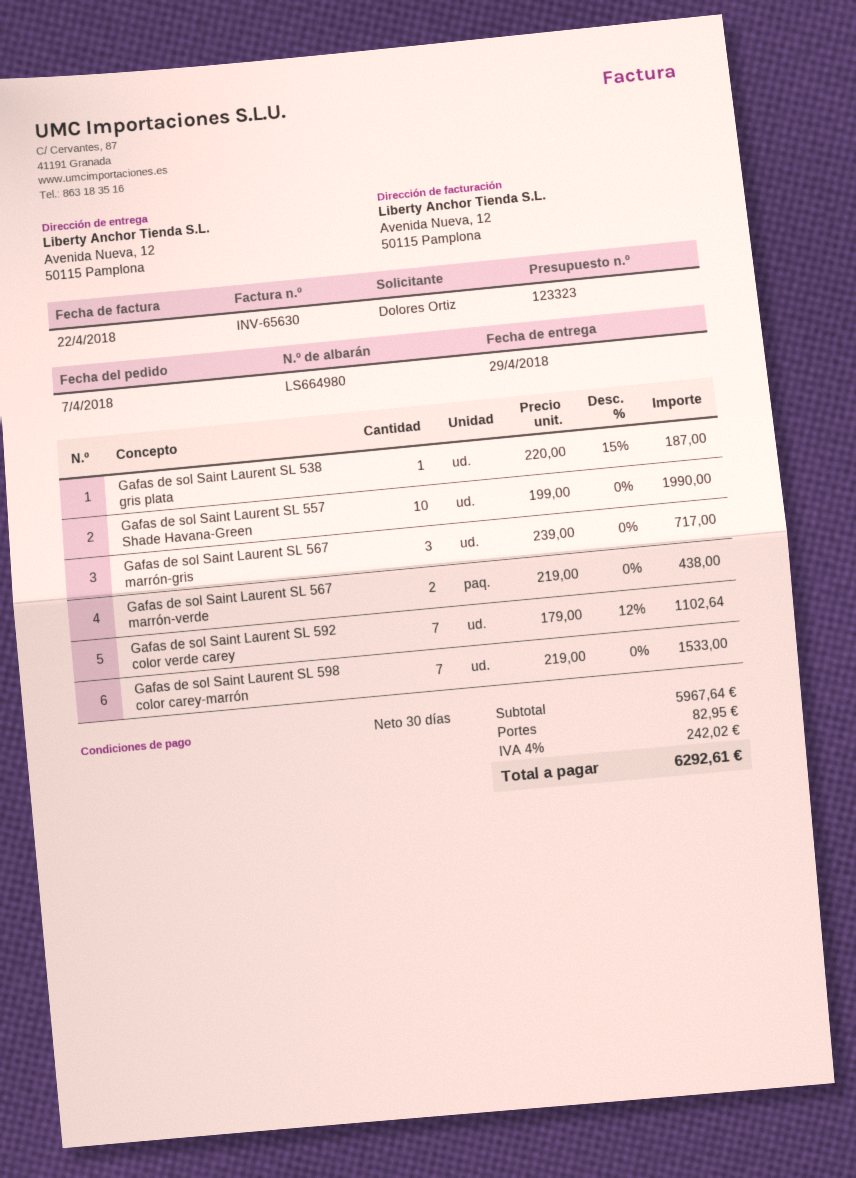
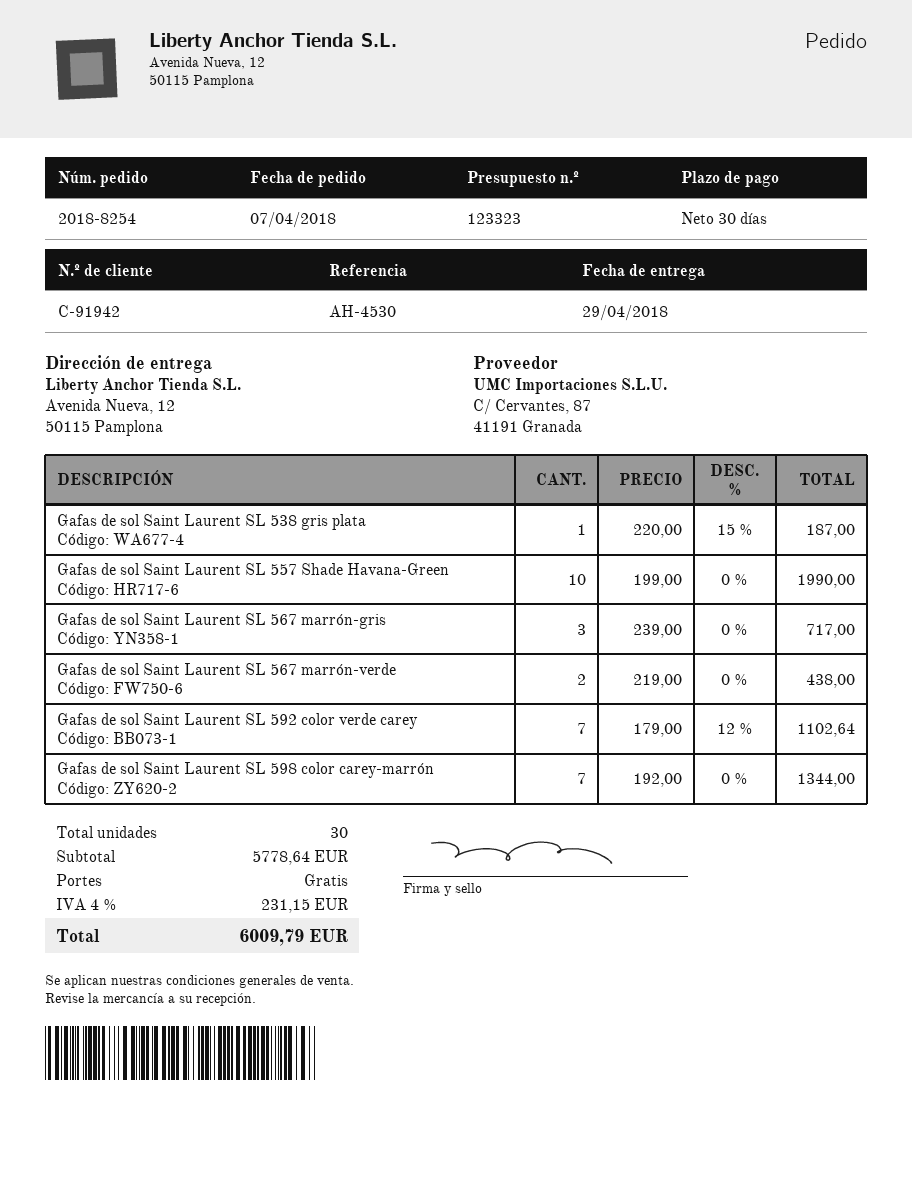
Gafas de sol Saint Laurent SL 598 color carey-marrón: 7 x 219.00 = 1533.00 -> 7 x 192.00 = 1344.00
subtotal: 5967.64 -> 5778.64
shipping: 82.95 -> 0.00
tax: 4% = 242.02 -> 4% = 231.15
total: 6292.61 -> 6009.79

